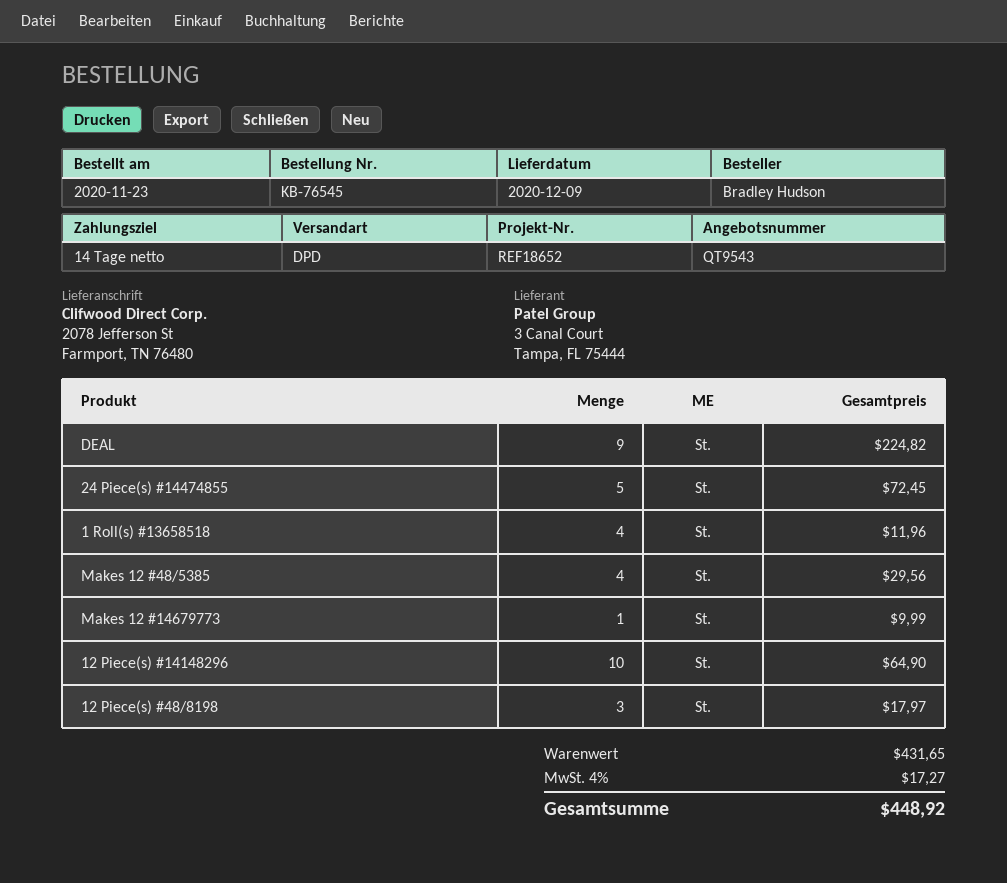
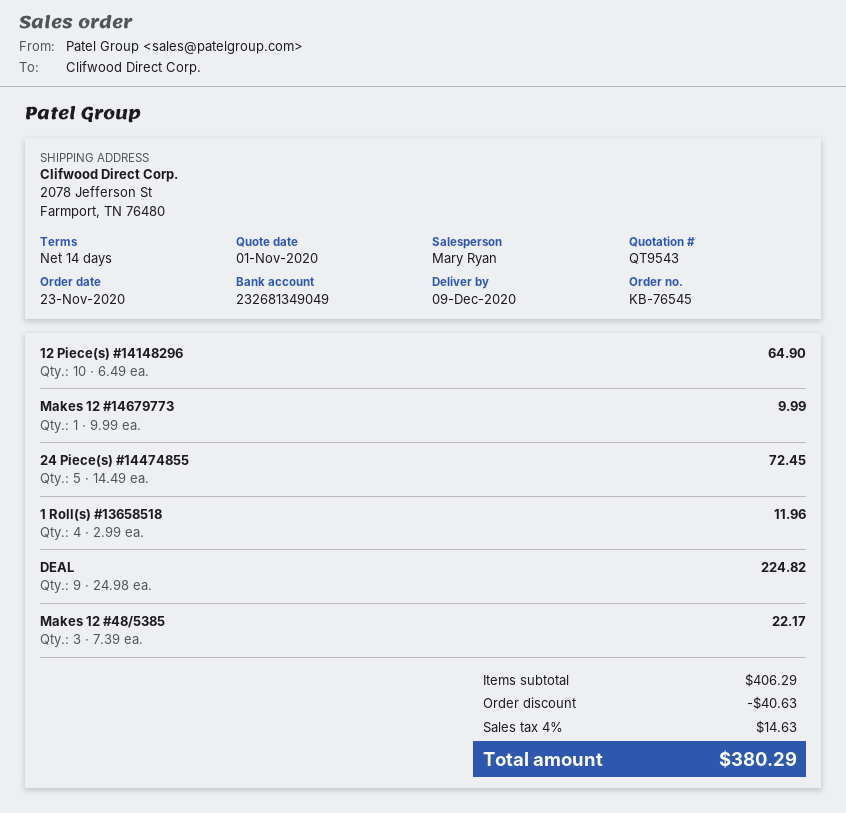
Makes 12 #48/5385: 4 for 29.56 -> 3 for 22.17
12 Piece(s) #48/8198: 3 for 17.97 -> none
subtotal: 431.65 -> 406.29
discount: none -> 40.63
tax: 4% = 17.27 -> 4% = 14.63
total: 448.92 -> 380.29

